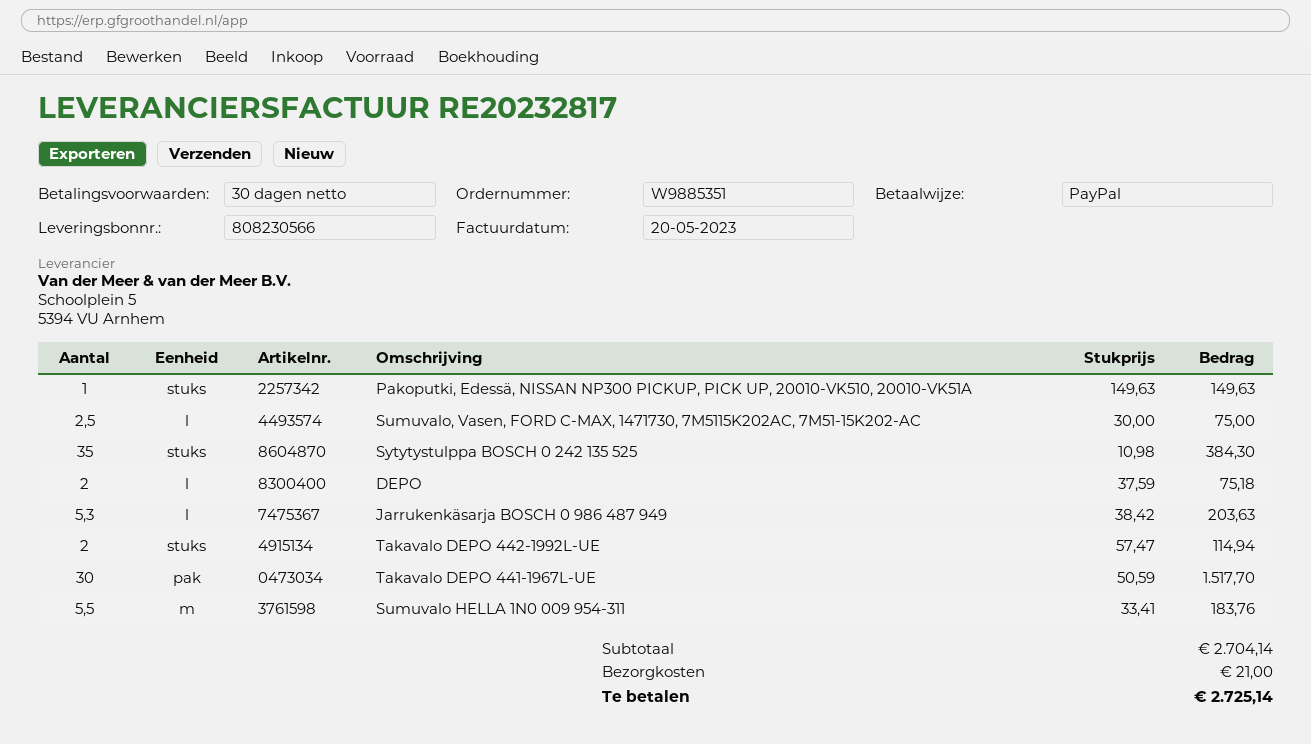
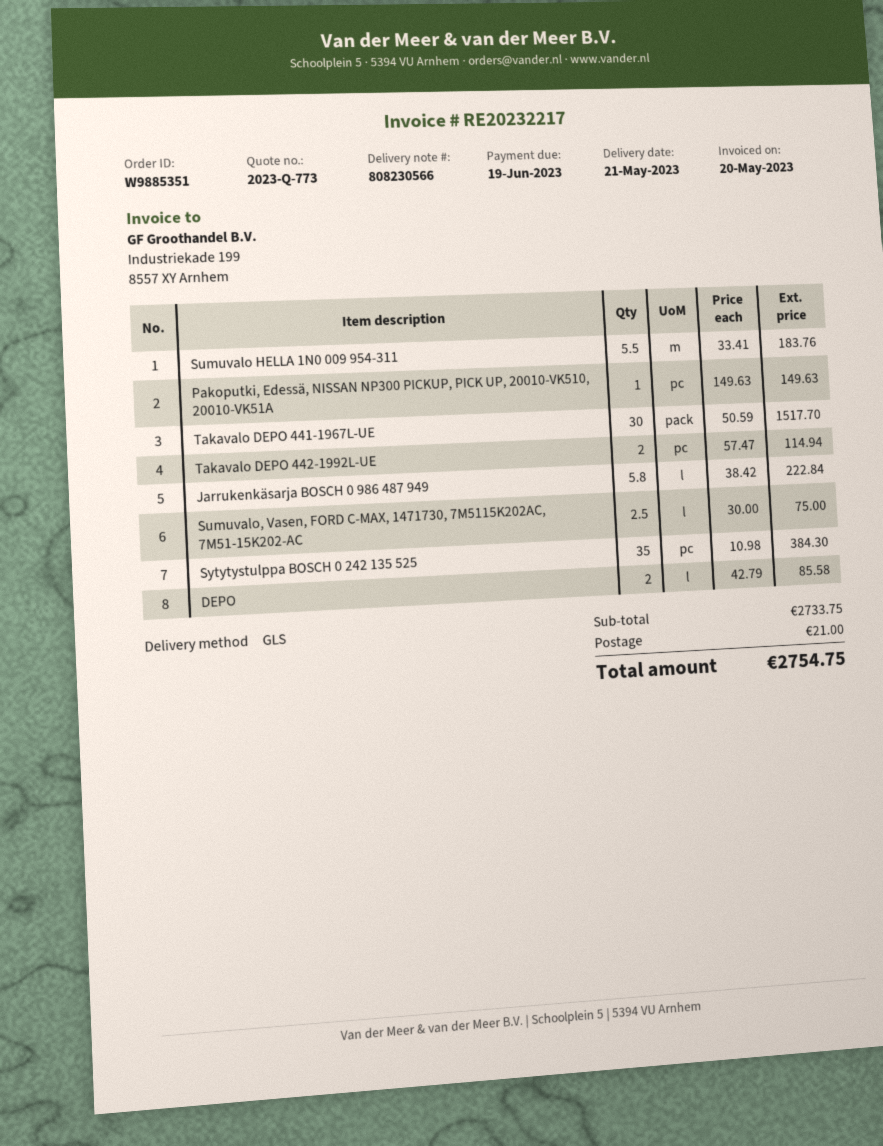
invoice number: RE20232817 -> RE20232217
DEPO: 2 x 37.59 = 75.18 -> 2 x 42.79 = 85.58
Jarrukenkäsarja BOSCH 0 986 487 949: 5.3 x 38.42 = 203.63 -> 5.8 x 38.42 = 222.84
subtotal: 2704.14 -> 2733.75
total: 2725.14 -> 2754.75

